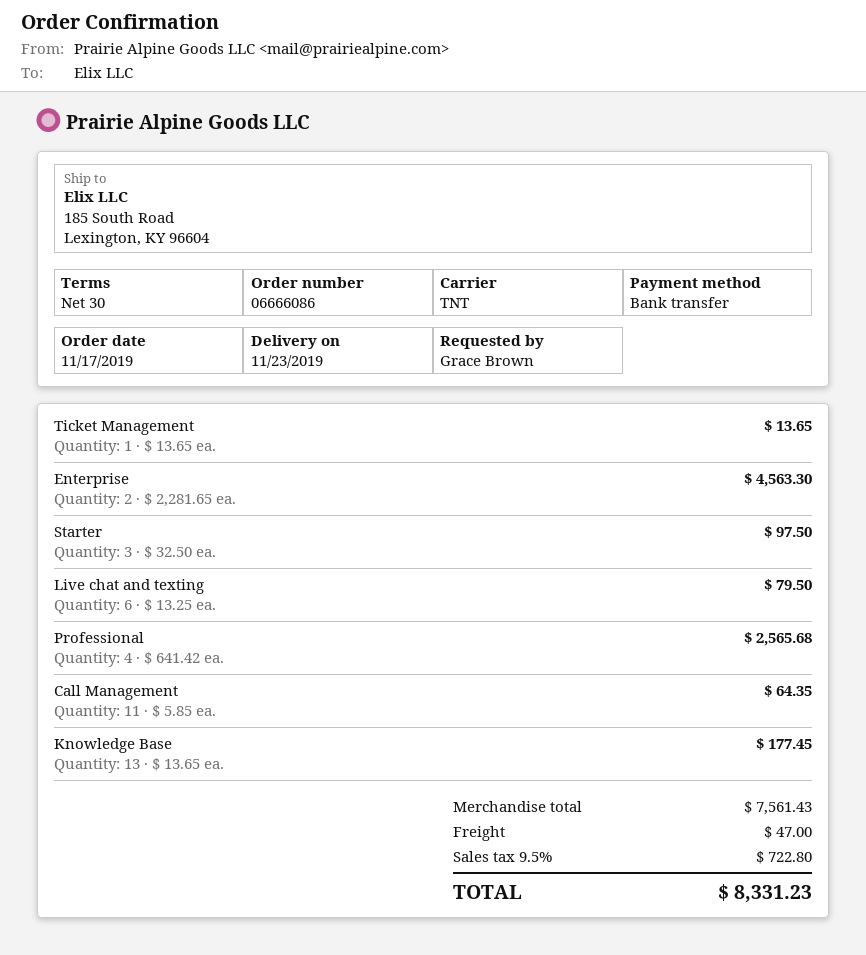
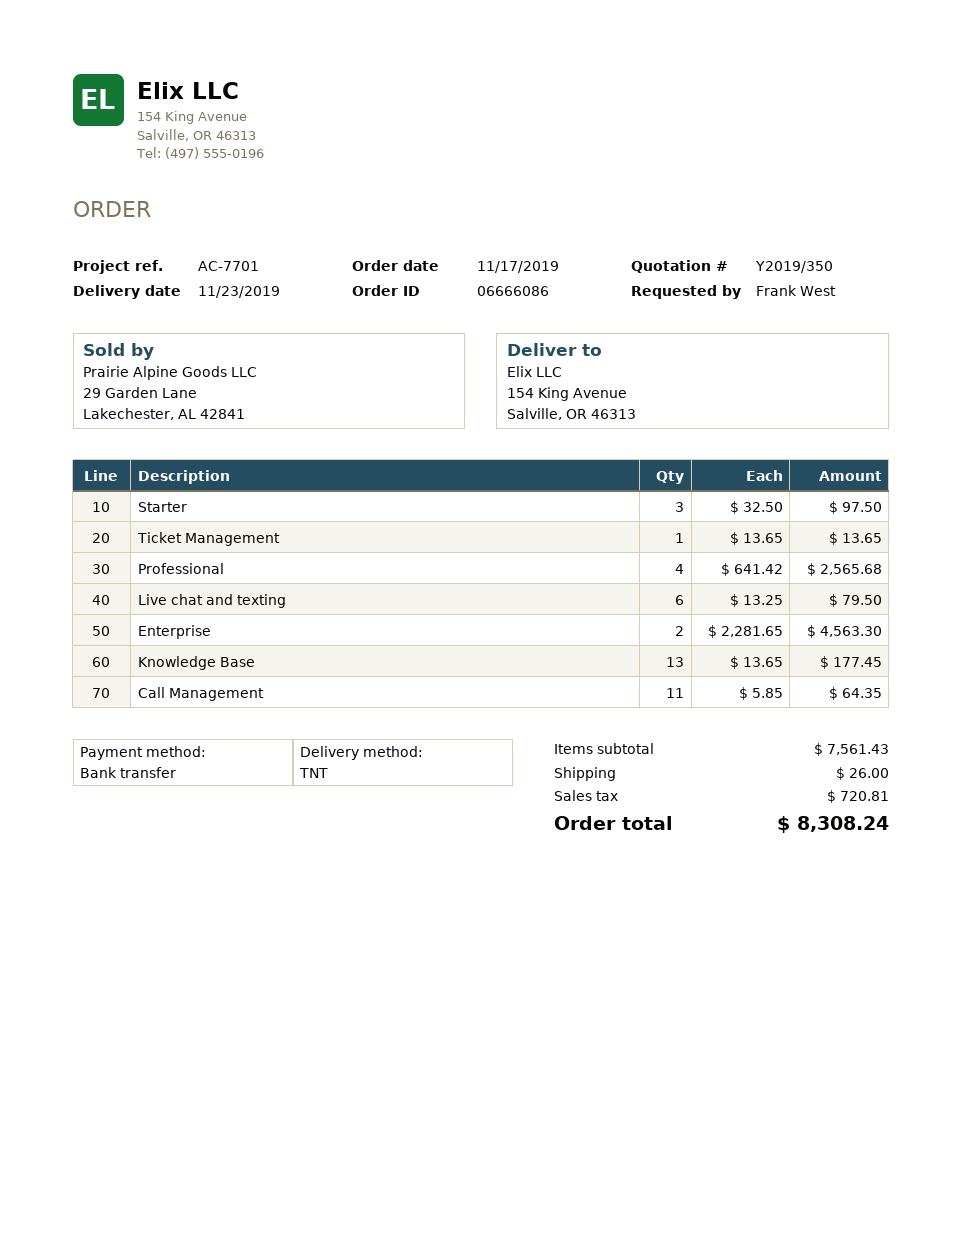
ordered by: Grace Brown -> Frank West
ship to: 185 South Road, Lexington, KY 96604 -> 154 King Avenue, Salville, OR 46313
shipping: 47.00 -> 26.00
tax: 722.80 -> 720.81
total: 8331.23 -> 8308.24

